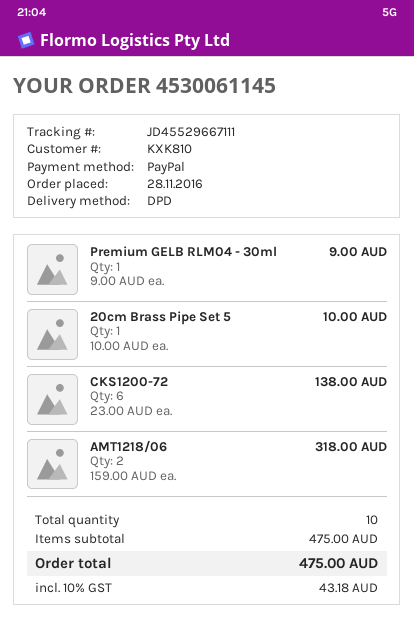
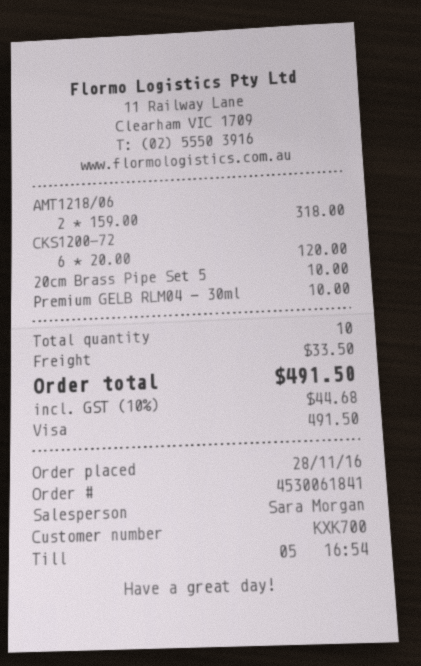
order number: 4530061145 -> 4530061841
customer number: KXK810 -> KXK700
payment method: PayPal -> Visa
Premium GELB RLM04 - 30ml: 1 x 9.00 = 9.00 -> 1 x 10.00 = 10.00
CKS1200-72: 6 x 23.00 = 138.00 -> 6 x 20.00 = 120.00
shipping: none -> 33.50
tax: 10% = 43.18 -> 10% = 44.68
total: 475.00 -> 491.50

